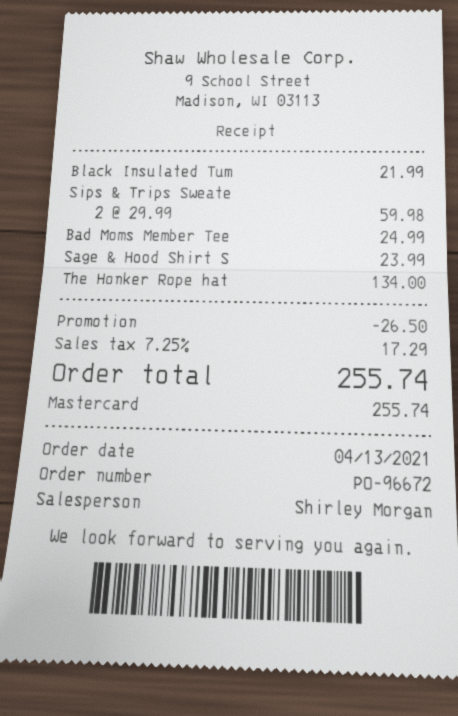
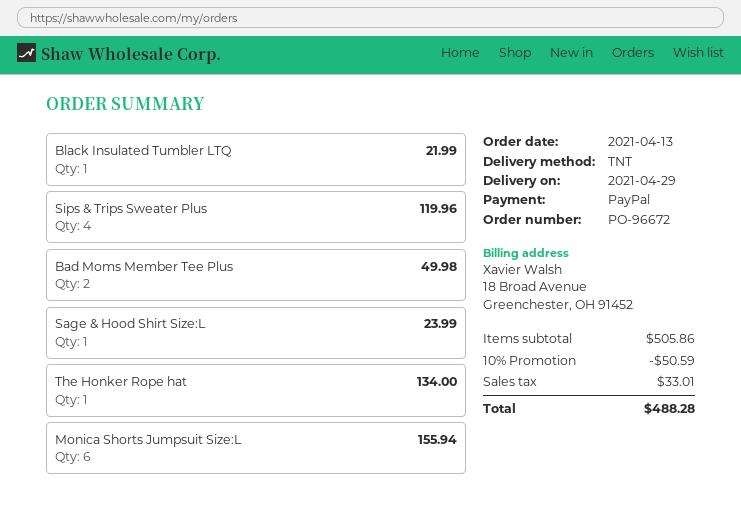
payment method: Mastercard -> PayPal
Sips & Trips Sweate: 2 for 59.98 -> 4 for 119.96
Bad Moms Member Tee: 1 for 24.99 -> 2 for 49.98
Monica Shorts Jumpsuit Size:L: none -> 6 for 155.94
discount: 26.50 -> 50.59
tax: 17.29 -> 33.01
total: 255.74 -> 488.28

